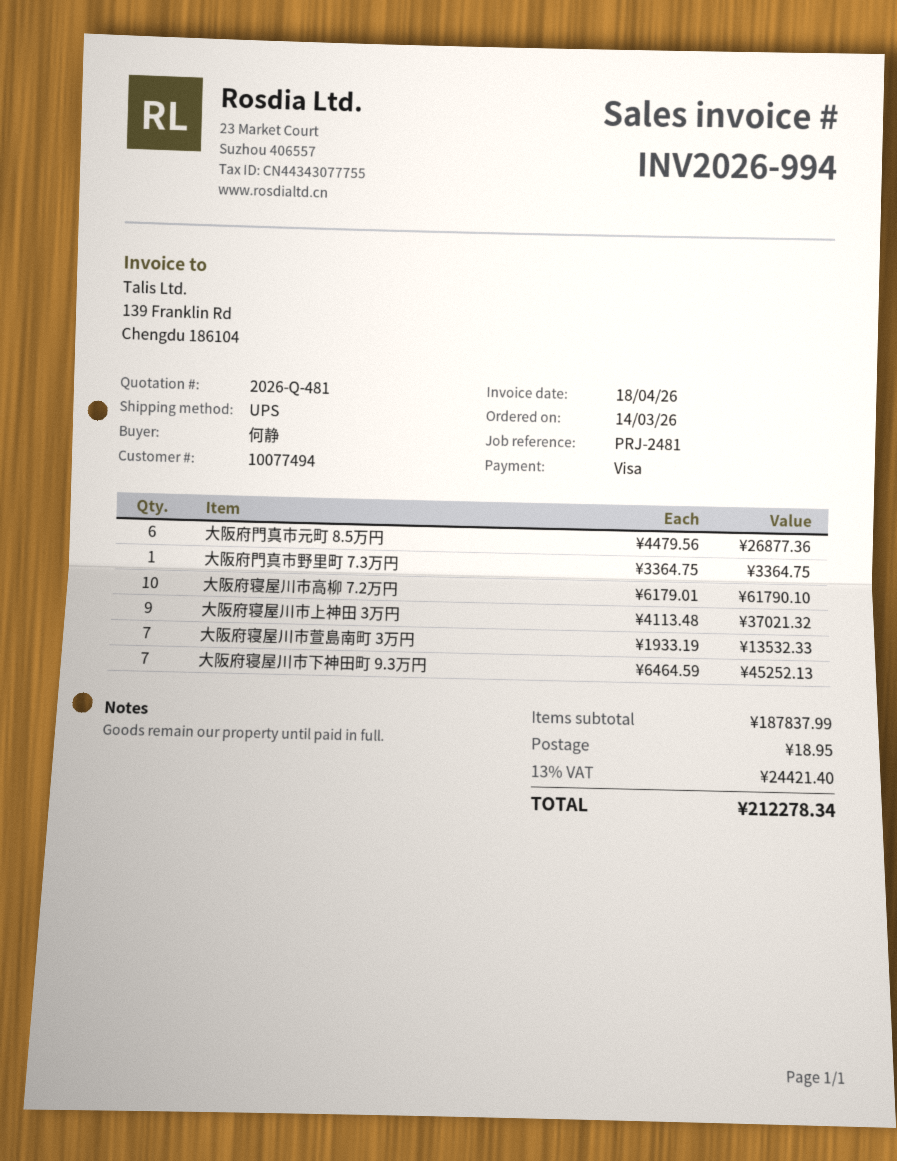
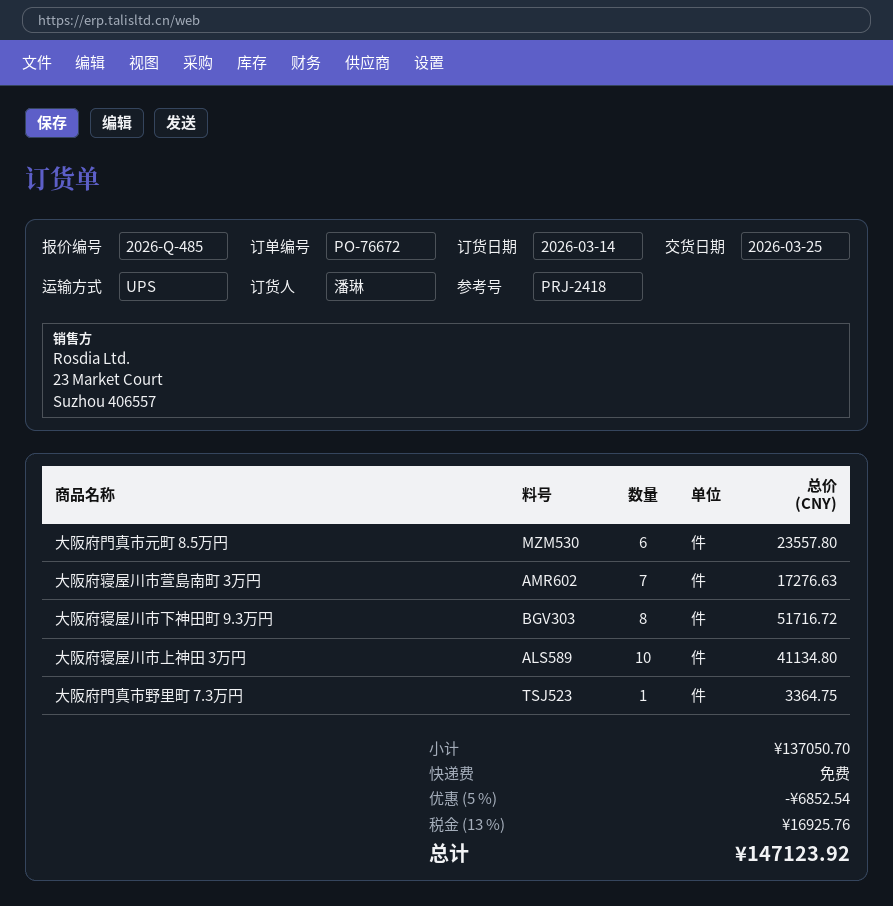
quote number: 2026-Q-481 -> 2026-Q-485
reference: PRJ-2481 -> PRJ-2418
ordered by: 何静 -> 潘琳
大阪府門真市元町 8.5万円: 6 for 26877.36 -> 6 for 23557.80
大阪府寝屋川市高柳 7.2万円: 10 for 61790.10 -> none
大阪府寝屋川市上神田 3万円: 9 for 37021.32 -> 10 for 41134.80
大阪府寝屋川市萱島南町 3万円: 7 for 13532.33 -> 7 for 17276.63
大阪府寝屋川市下神田町 9.3万円: 7 for 45252.13 -> 8 for 51716.72
subtotal: 187837.99 -> 137050.70
discount: none -> 5% = 6852.54
shipping: 18.95 -> 0.00
tax: 13% = 24421.40 -> 13% = 16925.76
total: 212278.34 -> 147123.92

